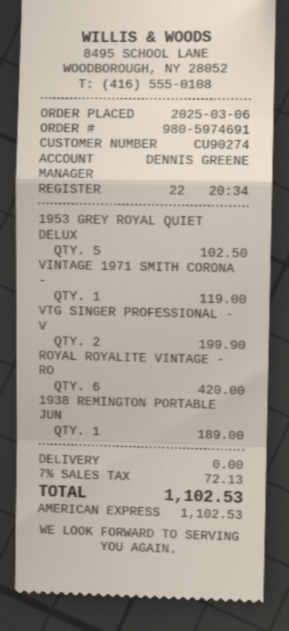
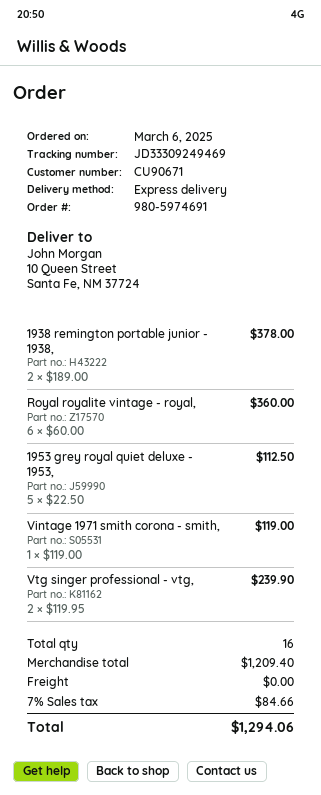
customer number: CU90274 -> CU90671
1953 GREY ROYAL QUIET DELUX: 5 for 102.50 -> 5 for 112.50
VTG SINGER PROFESSIONAL - V: 2 for 199.90 -> 2 for 239.90
ROYAL ROYALITE VINTAGE - RO: 6 for 420.00 -> 6 for 360.00
1938 REMINGTON PORTABLE JUN: 1 for 189.00 -> 2 for 378.00
tax: 7% = 72.13 -> 7% = 84.66
total: 1102.53 -> 1294.06

